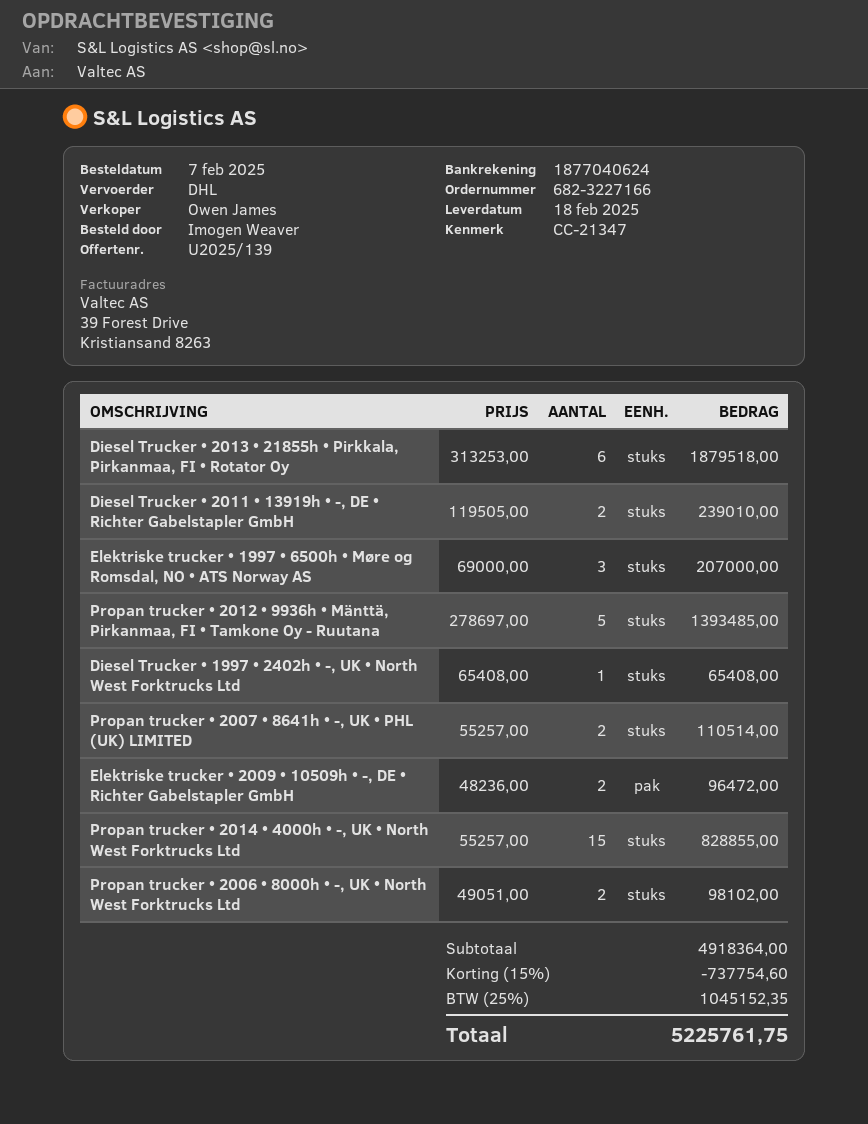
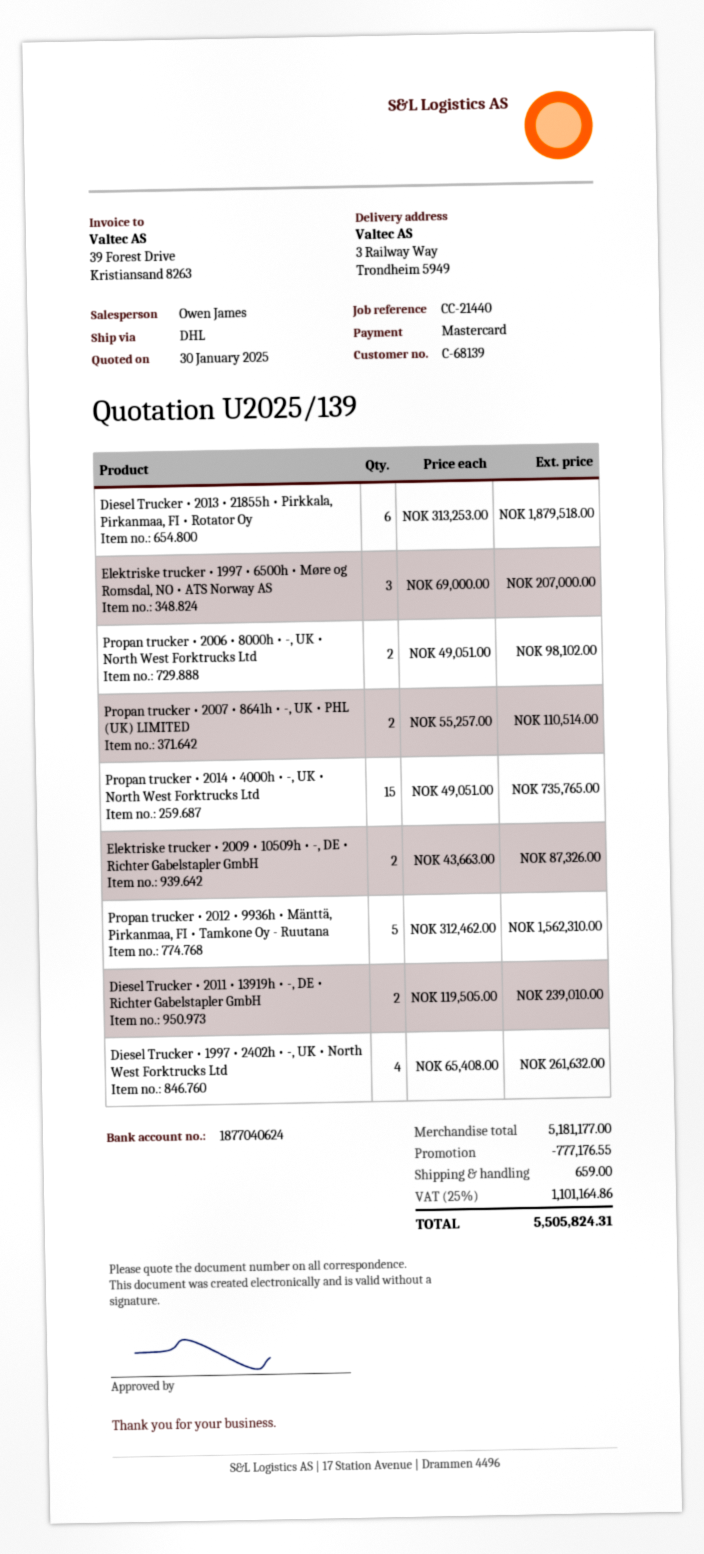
reference: CC-21347 -> CC-21440
Propan trucker • 2012 • 9936h • Mänttä, Pirkanmaa, FI • Tamkone Oy - Ruutana: 5 x 278697.00 = 1393485.00 -> 5 x 312462.00 = 1562310.00
Diesel Trucker • 1997 • 2402h • -, UK • North West Forktrucks Ltd: 1 x 65408.00 = 65408.00 -> 4 x 65408.00 = 261632.00
Elektriske trucker • 2009 • 10509h • -, DE • Richter Gabelstapler GmbH: 2 x 48236.00 = 96472.00 -> 2 x 43663.00 = 87326.00
Propan trucker • 2014 • 4000h • -, UK • North West Forktrucks Ltd: 15 x 55257.00 = 828855.00 -> 15 x 49051.00 = 735765.00
subtotal: 4918364.00 -> 5181177.00
discount: 737754.60 -> 777176.55
shipping: none -> 659.00
tax: 25% = 1045152.35 -> 25% = 1101164.86
total: 5225761.75 -> 5505824.31

